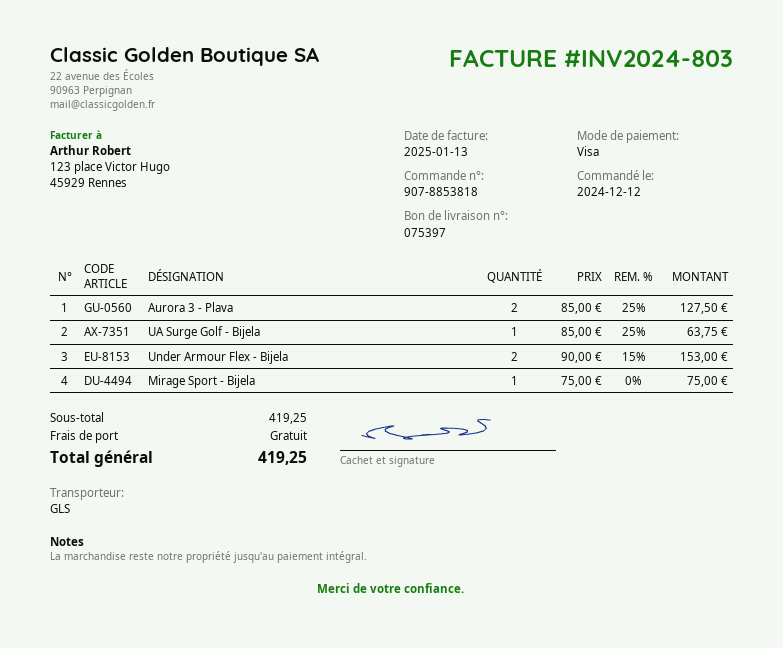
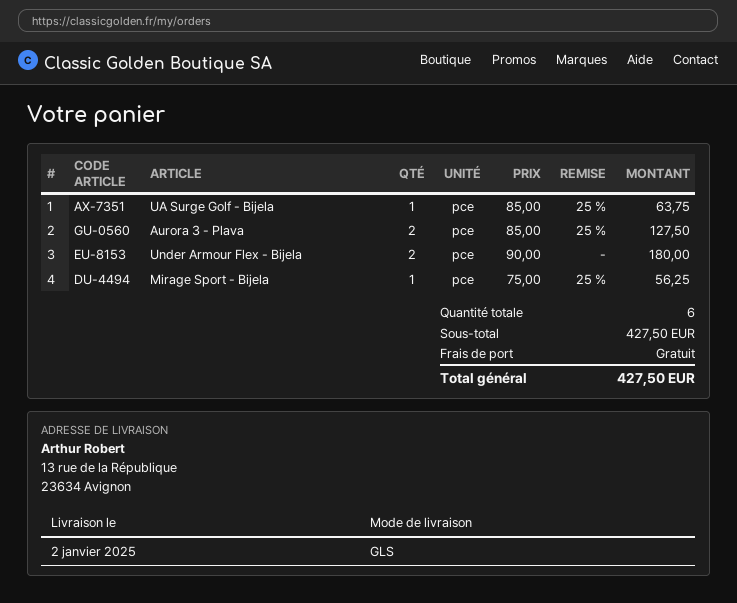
Under Armour Flex - Bijela: 2 x 90.00 - 15% = 153.00 -> 2 x 90.00 = 180.00
Mirage Sport - Bijela: 1 x 75.00 = 75.00 -> 1 x 75.00 - 25% = 56.25
subtotal: 419.25 -> 427.50
total: 419.25 -> 427.50

